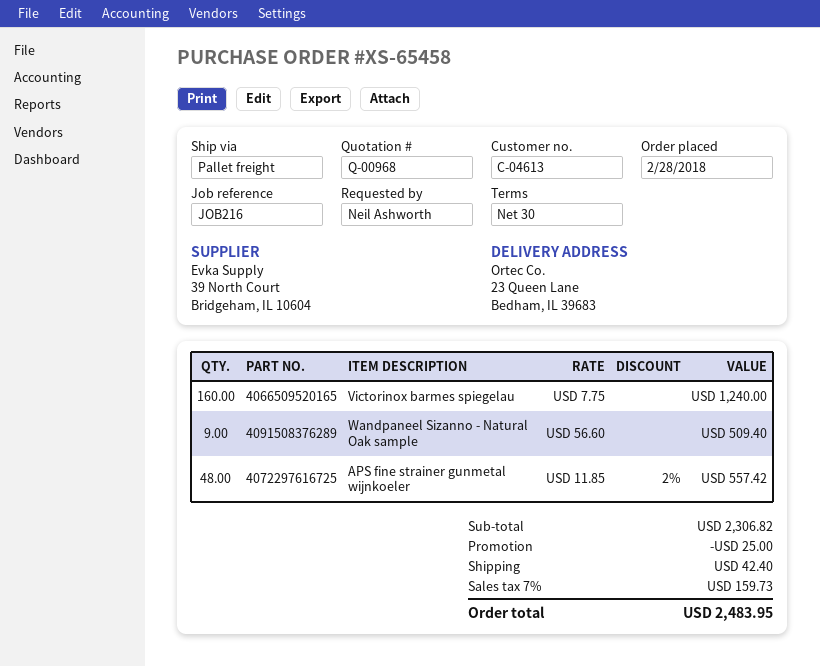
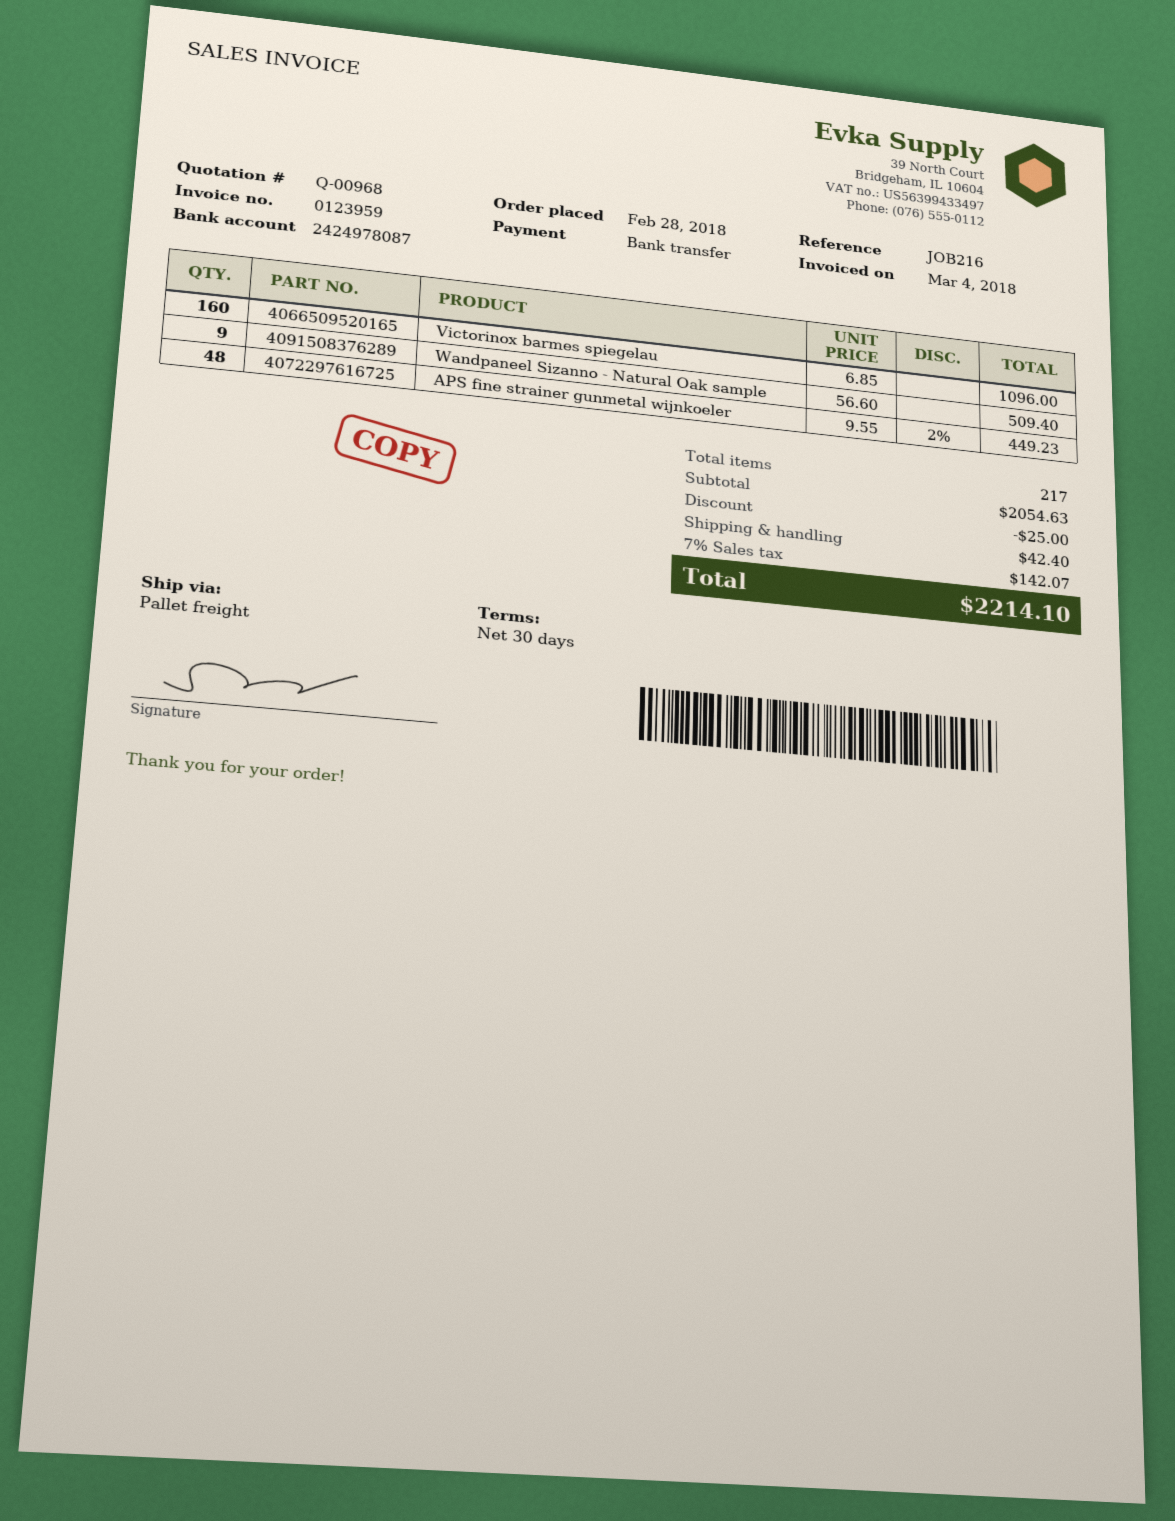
Victorinox barmes spiegelau: 160 x 7.75 = 1240.00 -> 160 x 6.85 = 1096.00
APS fine strainer gunmetal wijnkoeler: 48 x 11.85 - 2% = 557.42 -> 48 x 9.55 - 2% = 449.23
subtotal: 2306.82 -> 2054.63
tax: 7% = 159.73 -> 7% = 142.07
total: 2483.95 -> 2214.10

